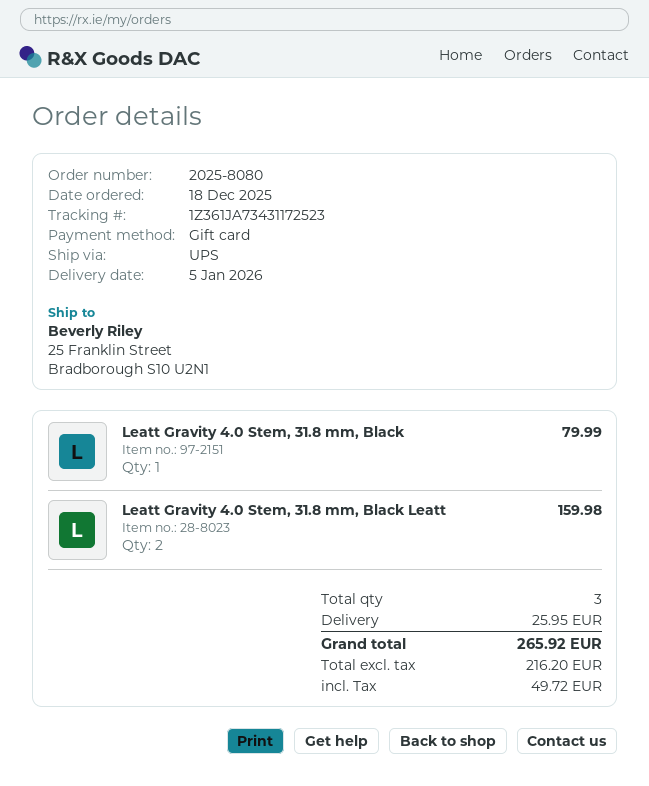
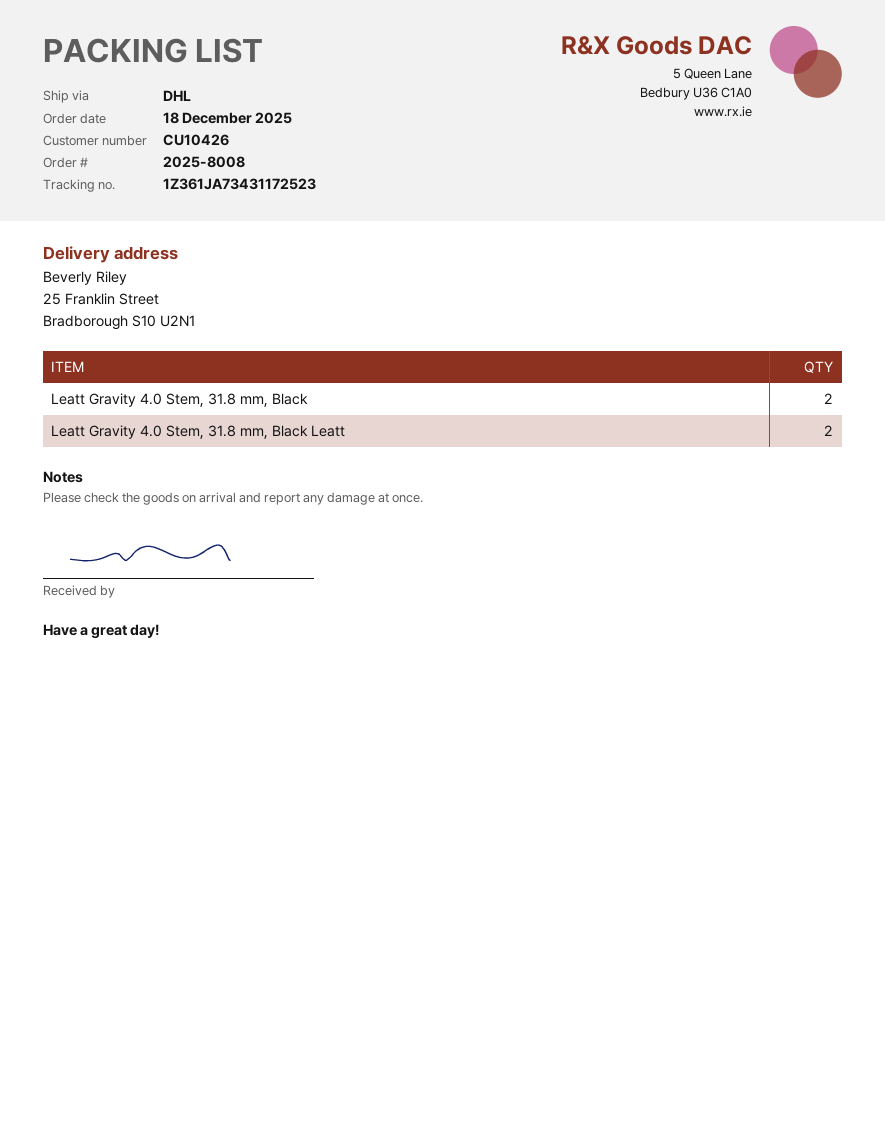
order number: 2025-8080 -> 2025-8008
shipping method: UPS -> DHL
Leatt Gravity 4.0 Stem, 31.8 mm, Black: 1 -> 2

